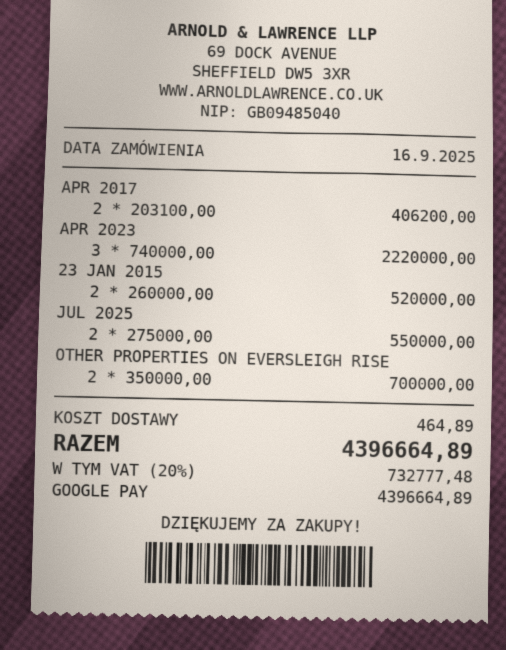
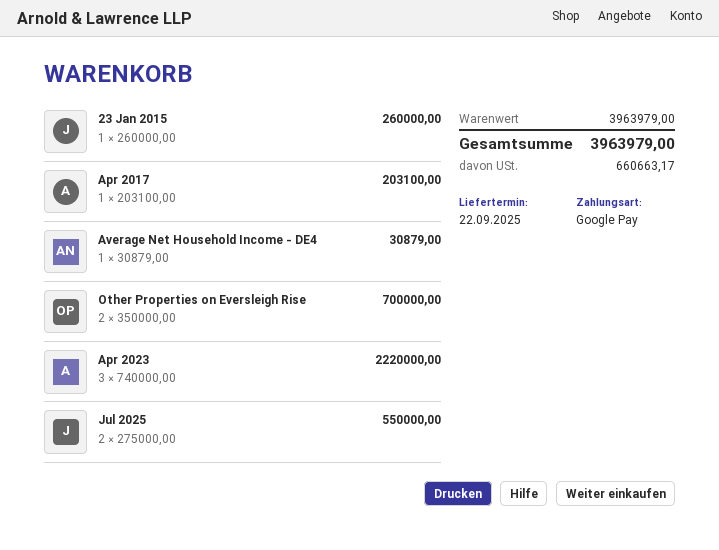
APR 2017: 2 x 203100.00 = 406200.00 -> 1 x 203100.00 = 203100.00
23 JAN 2015: 2 x 260000.00 = 520000.00 -> 1 x 260000.00 = 260000.00
Average Net Household Income - DE4: none -> 1 x 30879.00 = 30879.00
shipping: 464.89 -> none
tax: 732777.48 -> 660663.17
total: 4396664.89 -> 3963979.00

